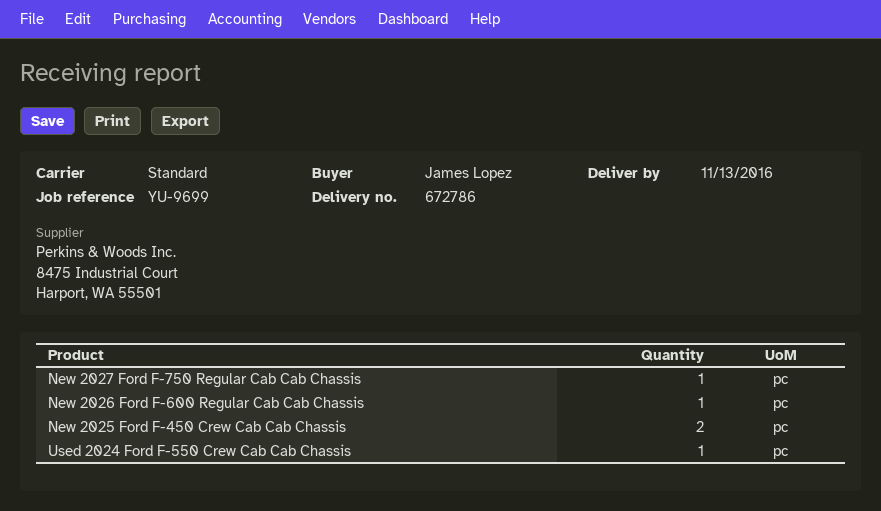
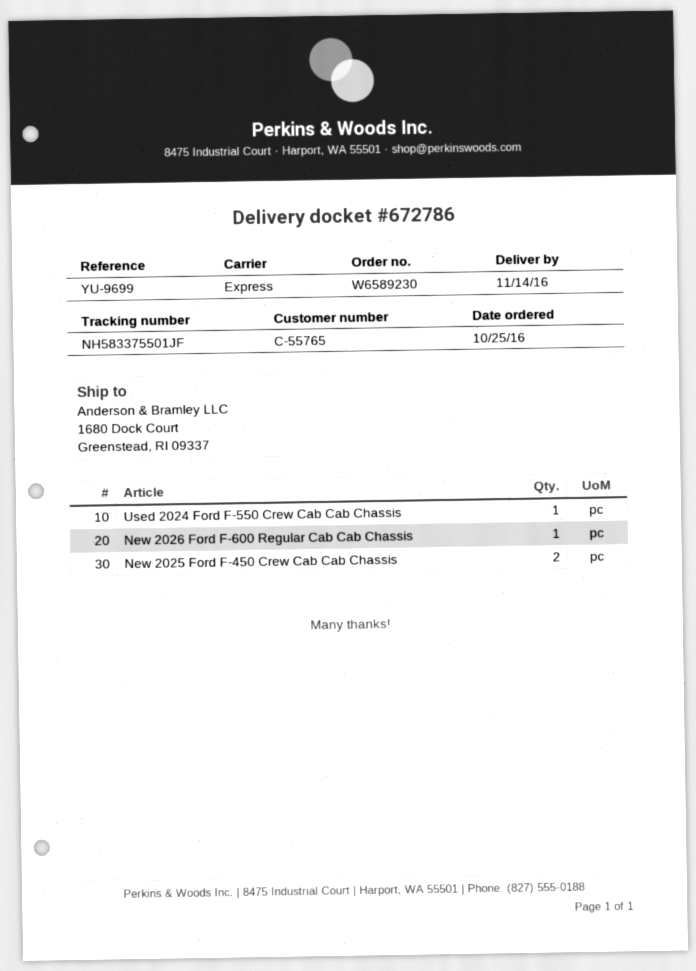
delivery date: 2016-11-13 -> 2016-11-14
shipping method: standard -> express
New 2027 Ford F-750 Regular Cab Cab Chassis: 1 -> none

